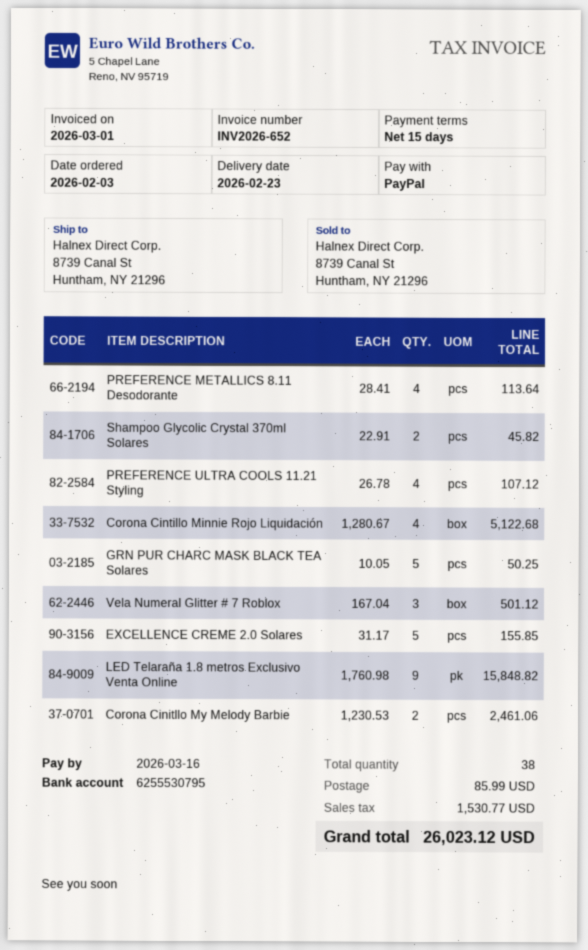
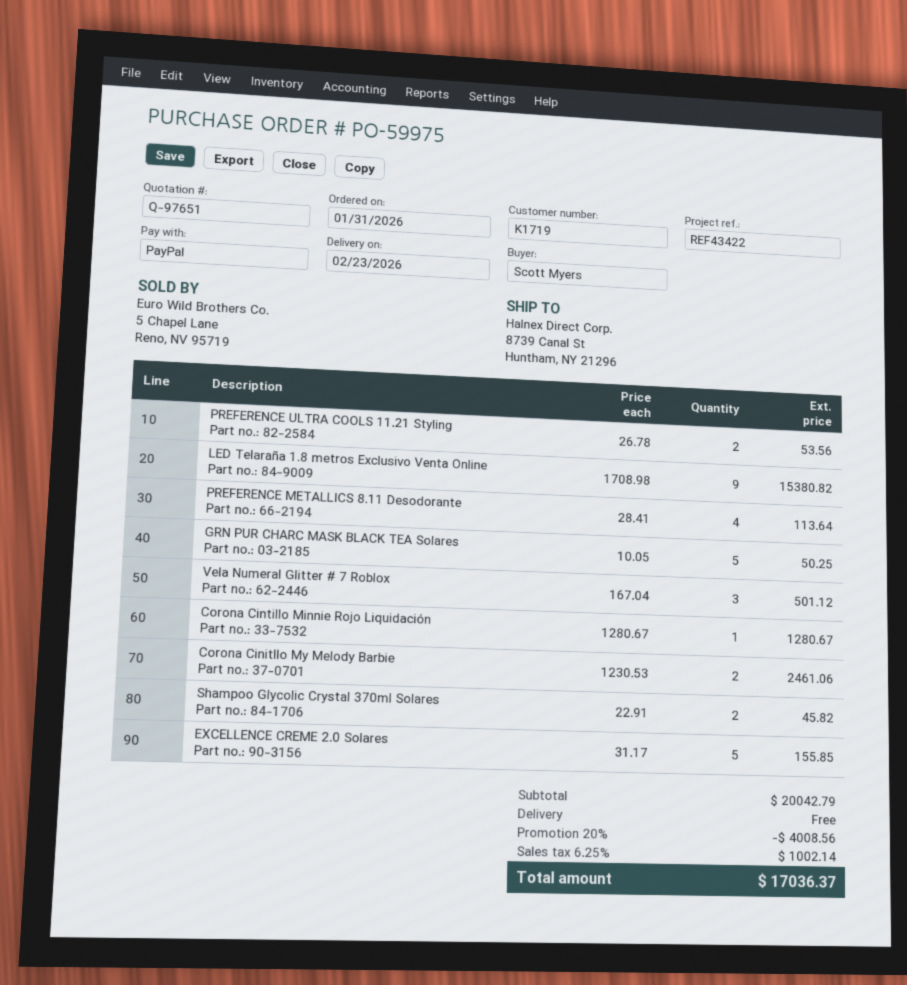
order date: 2026-02-03 -> 2026-01-31
PREFERENCE ULTRA COOLS 11.21 Styling: 4 x 26.78 = 107.12 -> 2 x 26.78 = 53.56
Corona Cintillo Minnie Rojo Liquidación: 4 x 1280.67 = 5122.68 -> 1 x 1280.67 = 1280.67
LED Telaraña 1.8 metros Exclusivo Venta Online: 9 x 1760.98 = 15848.82 -> 9 x 1708.98 = 15380.82
discount: none -> 20% = 4008.56
shipping: 85.99 -> 0.00
tax: 1530.77 -> 1002.14
total: 26023.12 -> 17036.37

